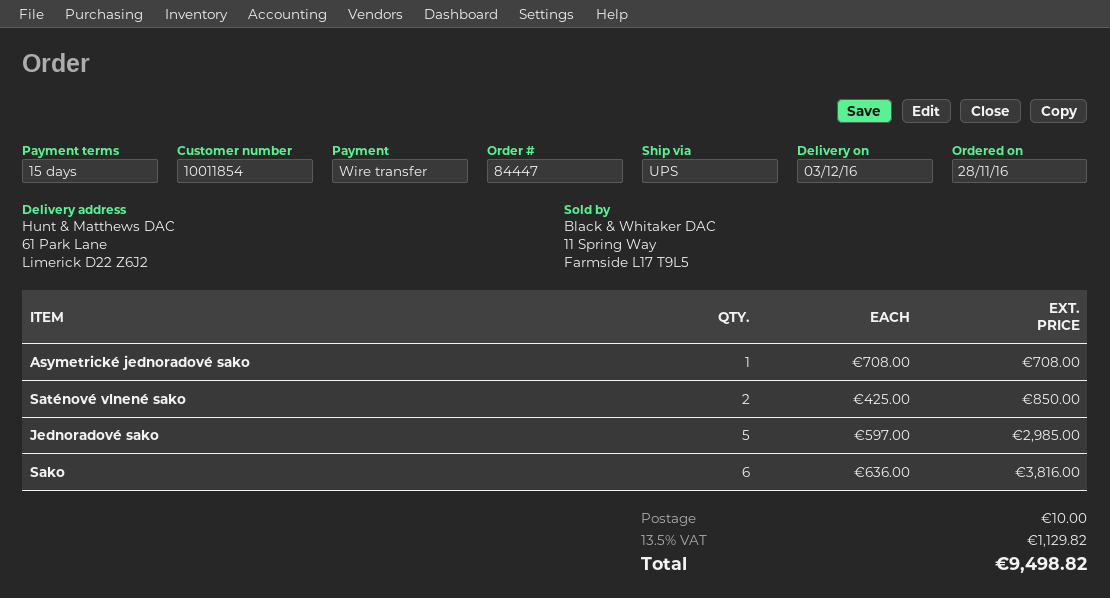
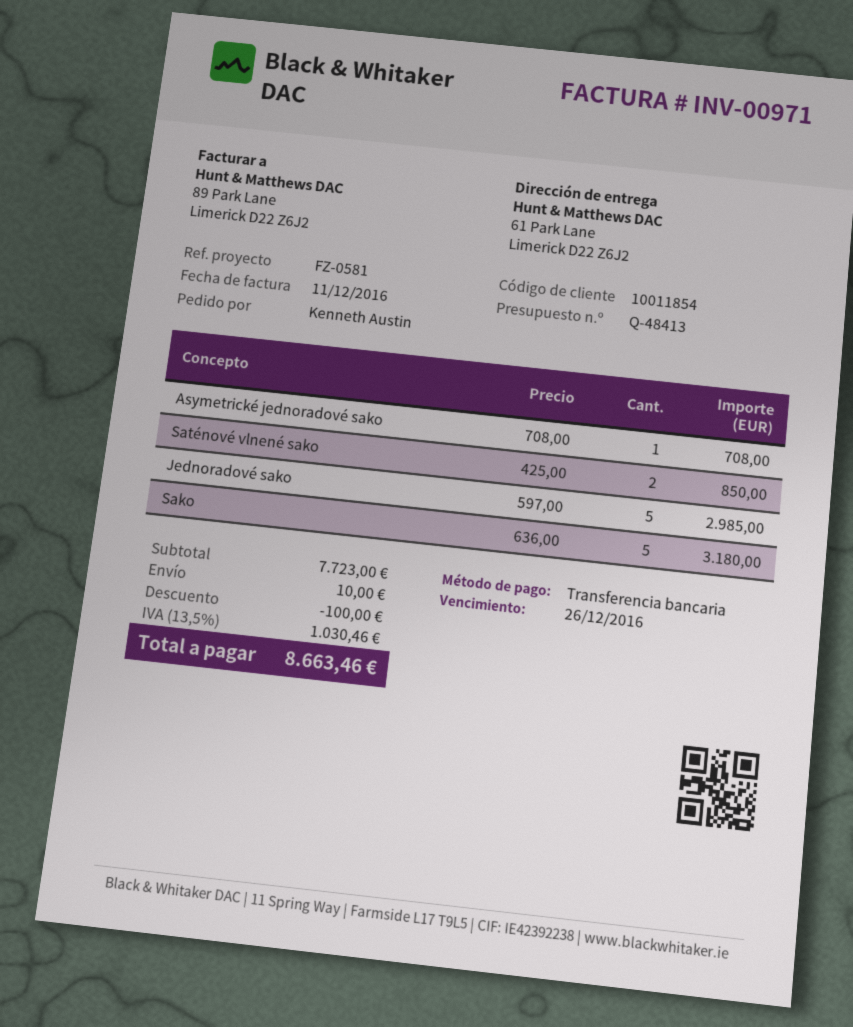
Sako: 6 x 636.00 = 3816.00 -> 5 x 636.00 = 3180.00
discount: none -> 100.00
tax: 13.5% = 1129.82 -> 13.5% = 1030.46
total: 9498.82 -> 8663.46

